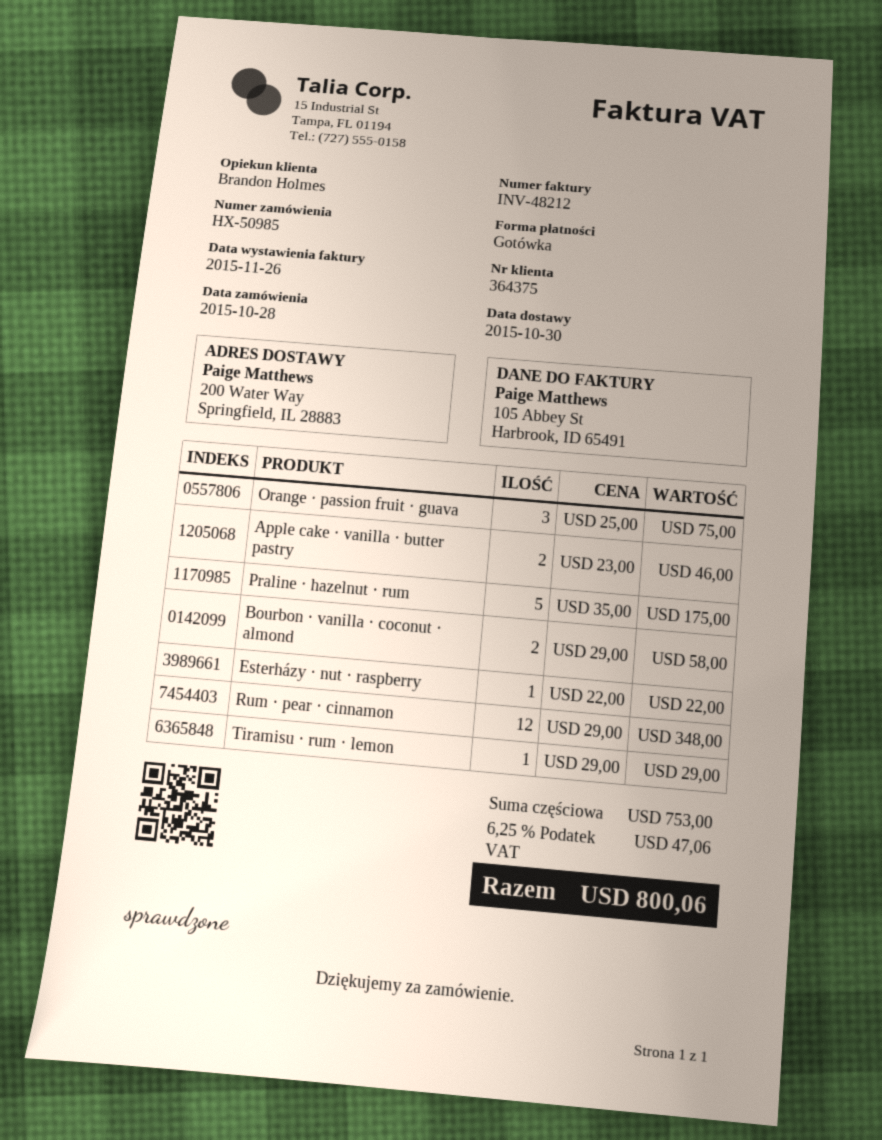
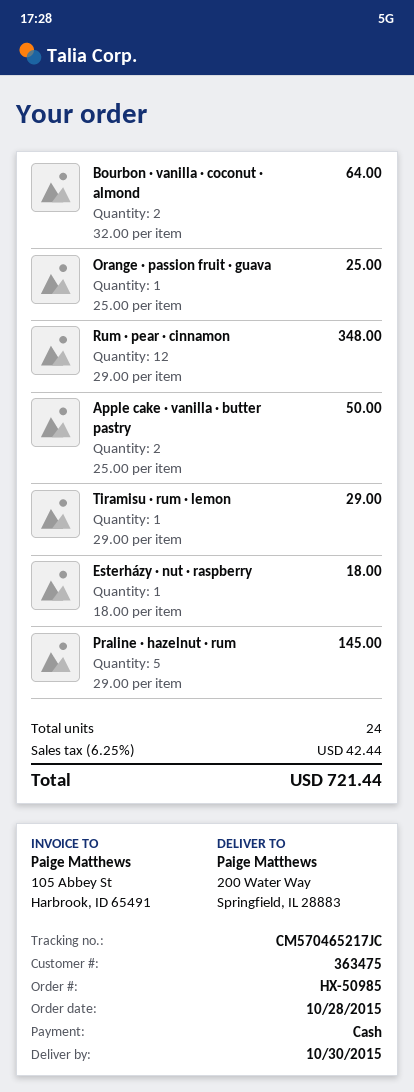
customer number: 364375 -> 363475
Orange · passion fruit · guava: 3 x 25.00 = 75.00 -> 1 x 25.00 = 25.00
Apple cake · vanilla · butter pastry: 2 x 23.00 = 46.00 -> 2 x 25.00 = 50.00
Praline · hazelnut · rum: 5 x 35.00 = 175.00 -> 5 x 29.00 = 145.00
Bourbon · vanilla · coconut · almond: 2 x 29.00 = 58.00 -> 2 x 32.00 = 64.00
Esterházy · nut · raspberry: 1 x 22.00 = 22.00 -> 1 x 18.00 = 18.00
tax: 6.25% = 47.06 -> 6.25% = 42.44
total: 800.06 -> 721.44

